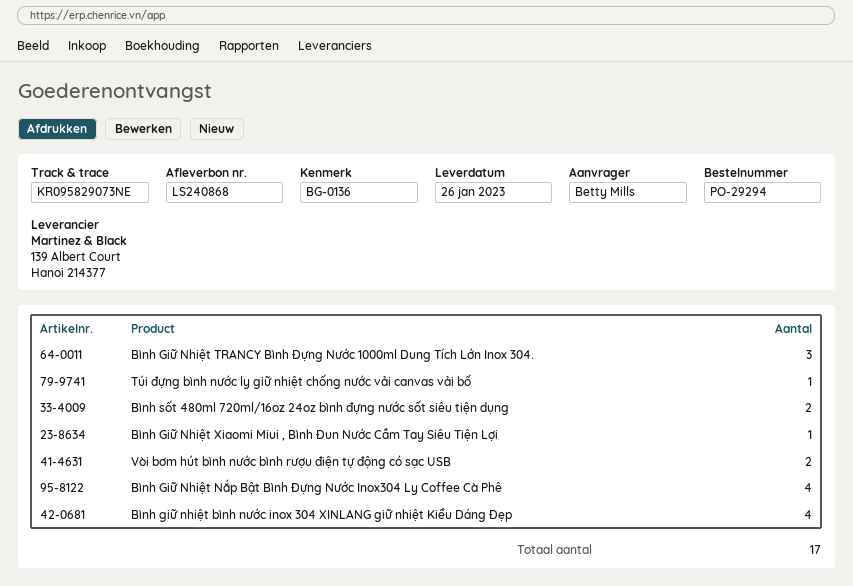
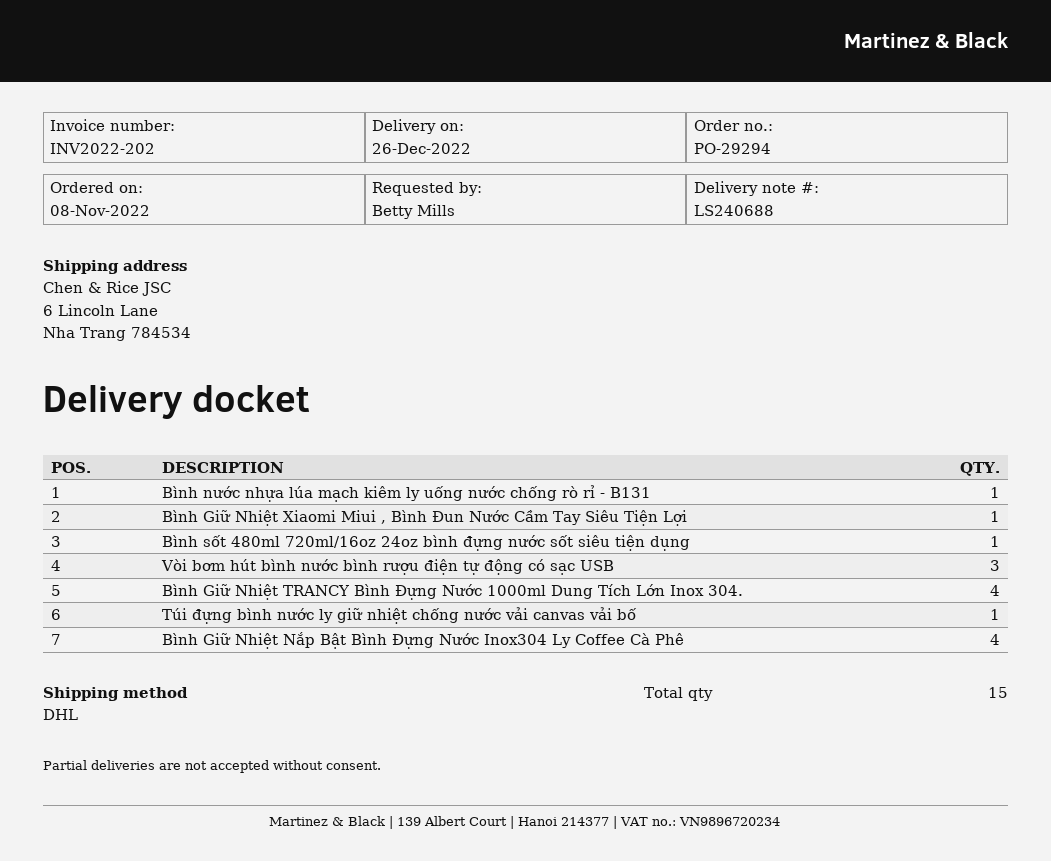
delivery note number: LS240868 -> LS240688
delivery date: 2023-01-26 -> 2022-12-26
Bình Giữ Nhiệt TRANCY Bình Đựng Nước 1000ml Dung Tích Lớn Inox 304.: 3 -> 4
Bình sốt 480ml 720ml/16oz 24oz bình đựng nước sốt siêu tiện dụng: 2 -> 1
Vòi bơm hút bình nước bình rượu điện tự động có sạc USB: 2 -> 3
Bình giữ nhiệt bình nước inox 304 XINLANG giữ nhiệt Kiểu Dáng Đẹp: 4 -> none
Bình nước nhựa lúa mạch kiêm ly uống nước chống rò rỉ - B131: none -> 1
total quantity: 17 -> 15

